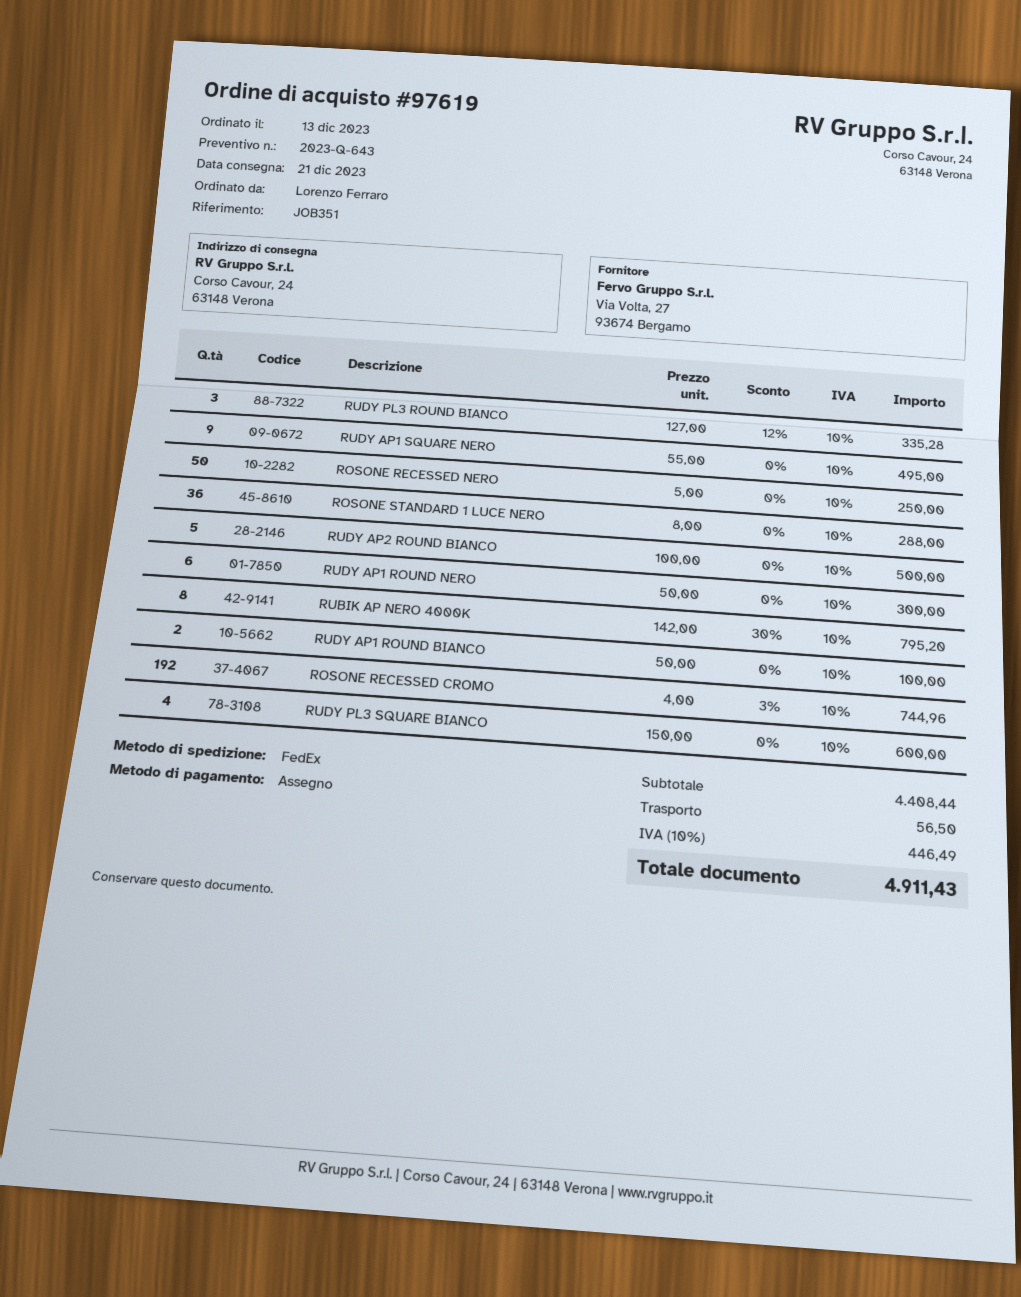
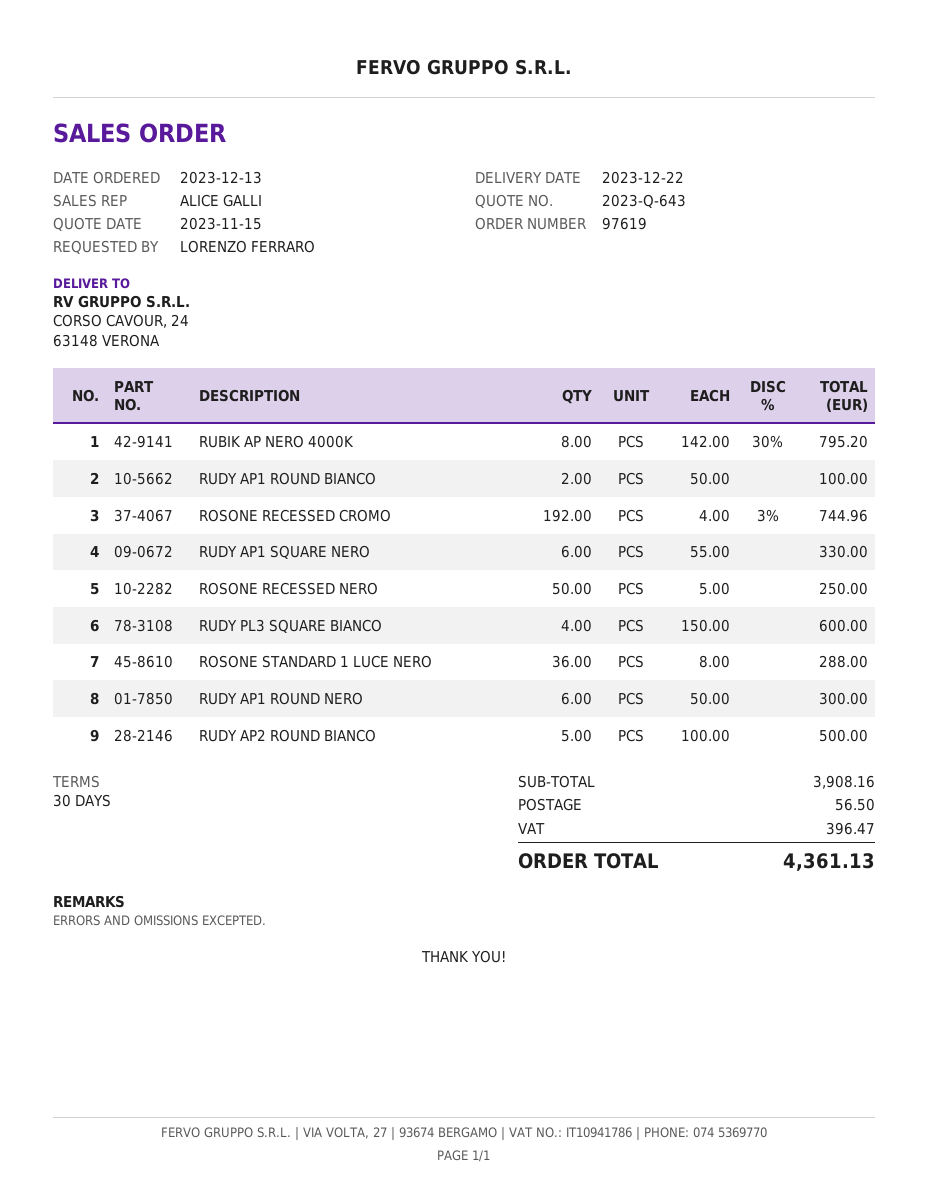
delivery date: 2023-12-21 -> 2023-12-22
RUDY PL3 ROUND BIANCO: 3 x 127.00 - 12% = 335.28 -> none
RUDY AP1 SQUARE NERO: 9 x 55.00 = 495.00 -> 6 x 55.00 = 330.00
subtotal: 4408.44 -> 3908.16
tax: 446.49 -> 396.47
total: 4911.43 -> 4361.13

